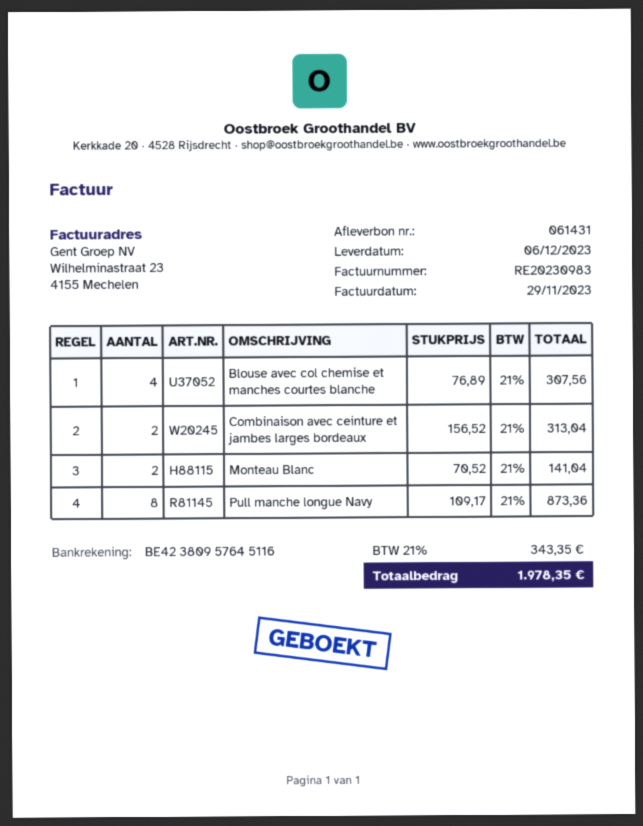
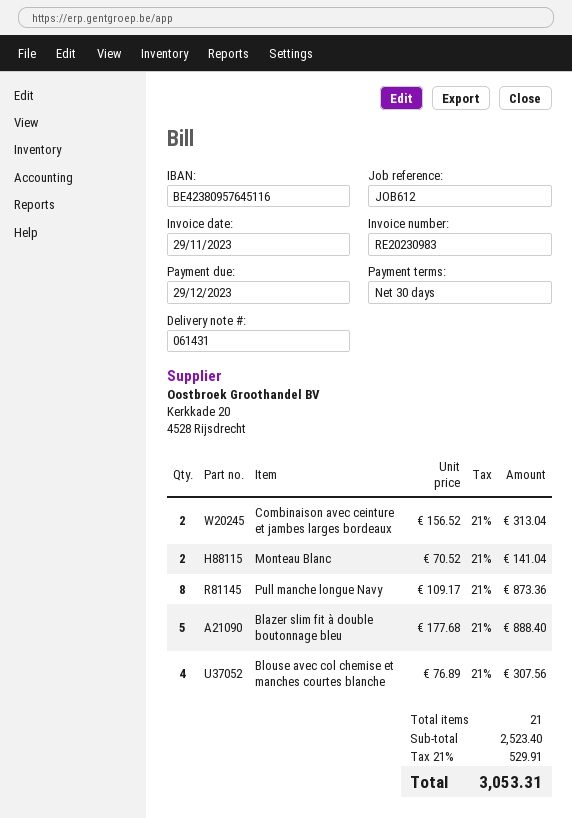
Blazer slim fit à double boutonnage bleu: none -> 5 x 177.68 = 888.40
tax: 21% = 343.35 -> 21% = 529.91
total: 1978.35 -> 3053.31

